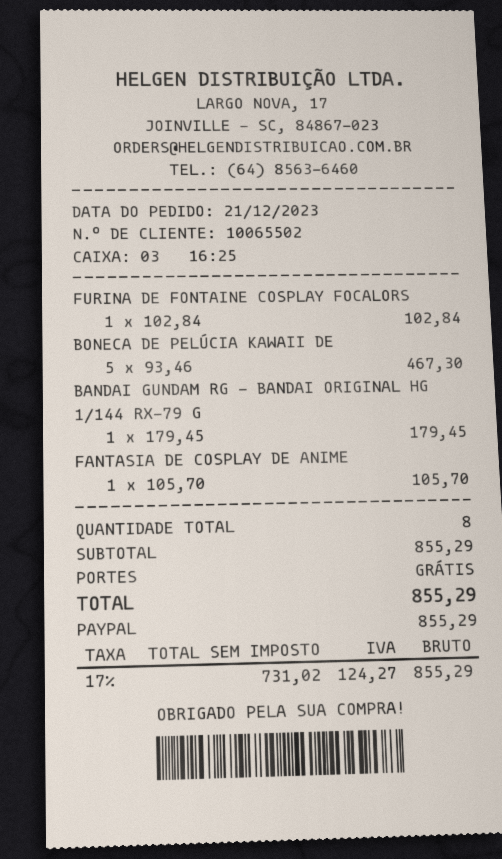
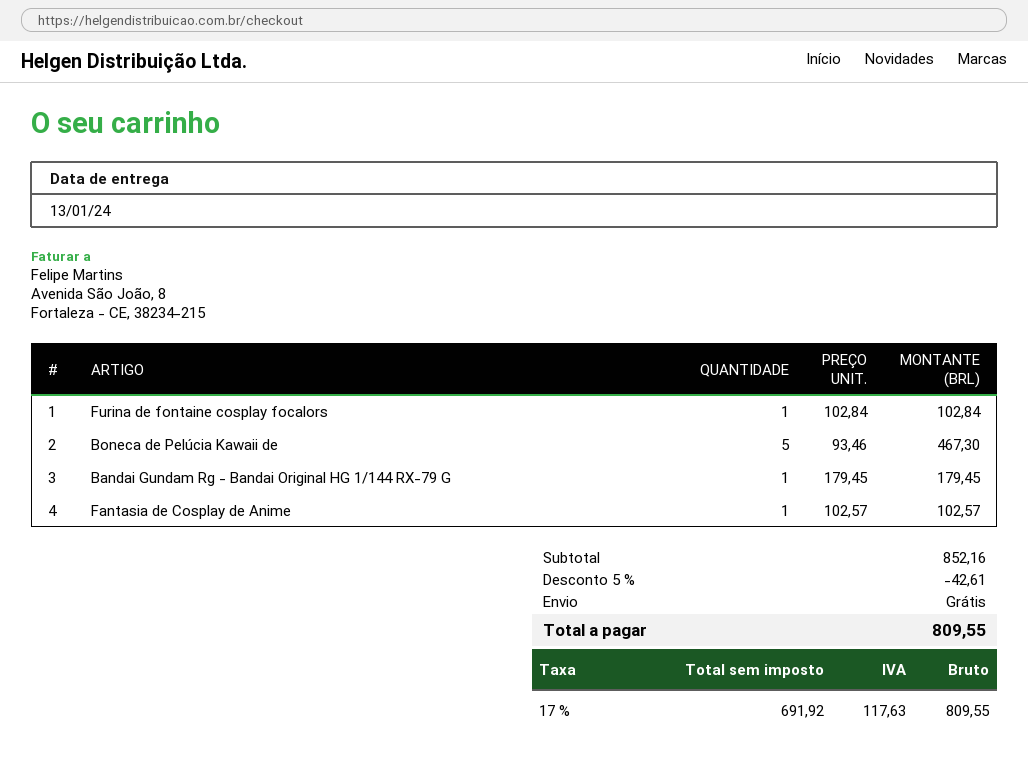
FANTASIA DE COSPLAY DE ANIME: 1 x 105.70 = 105.70 -> 1 x 102.57 = 102.57
subtotal: 855.29 -> 852.16
discount: none -> 5% = 42.61
net: 731.02 -> 691.92
tax: 17% = 124.27 -> 17% = 117.63
total: 855.29 -> 809.55

